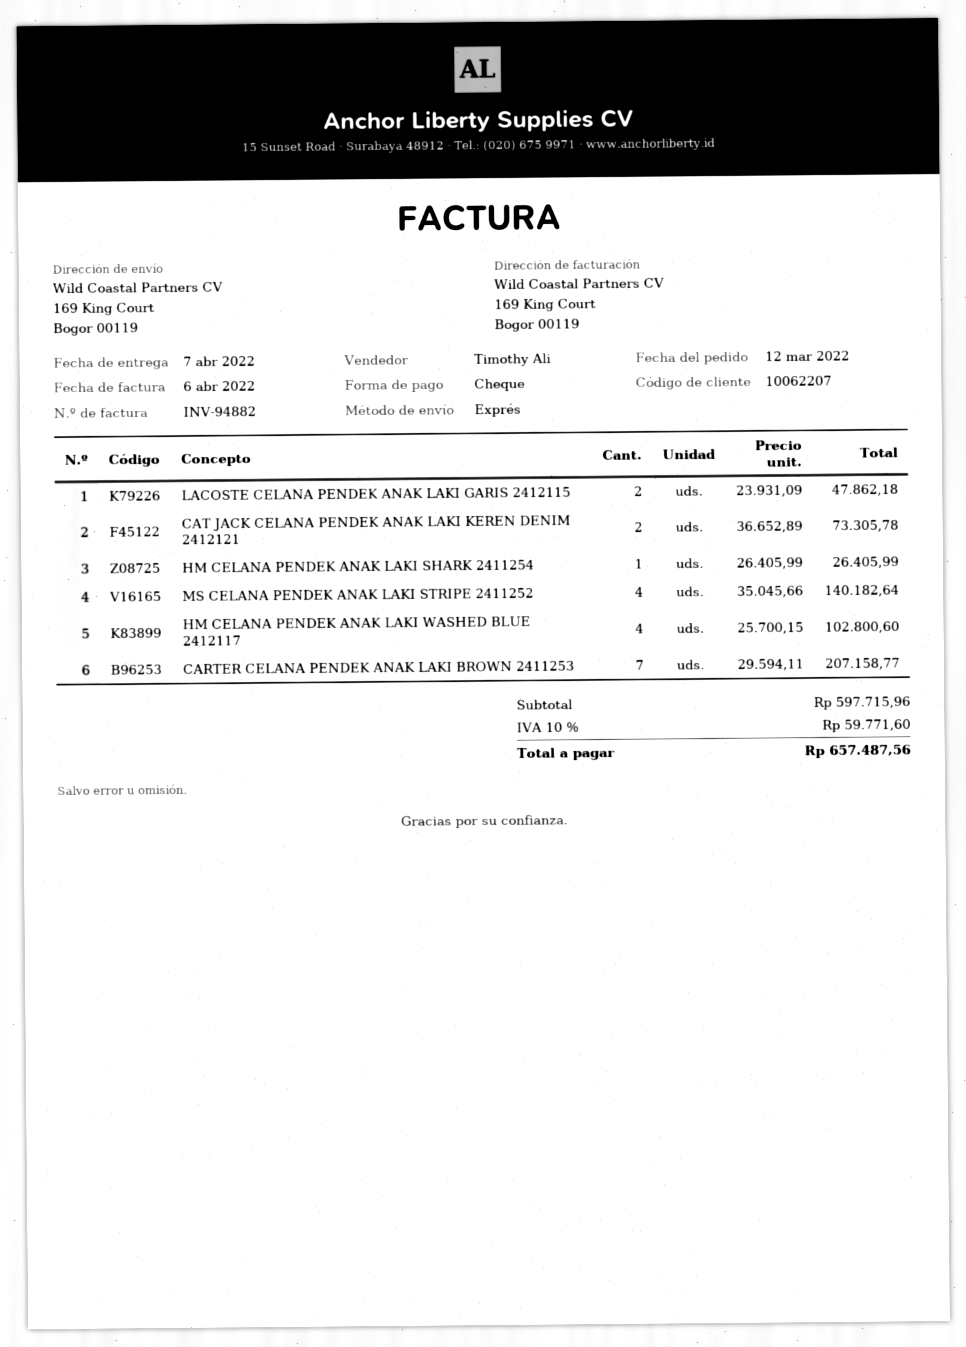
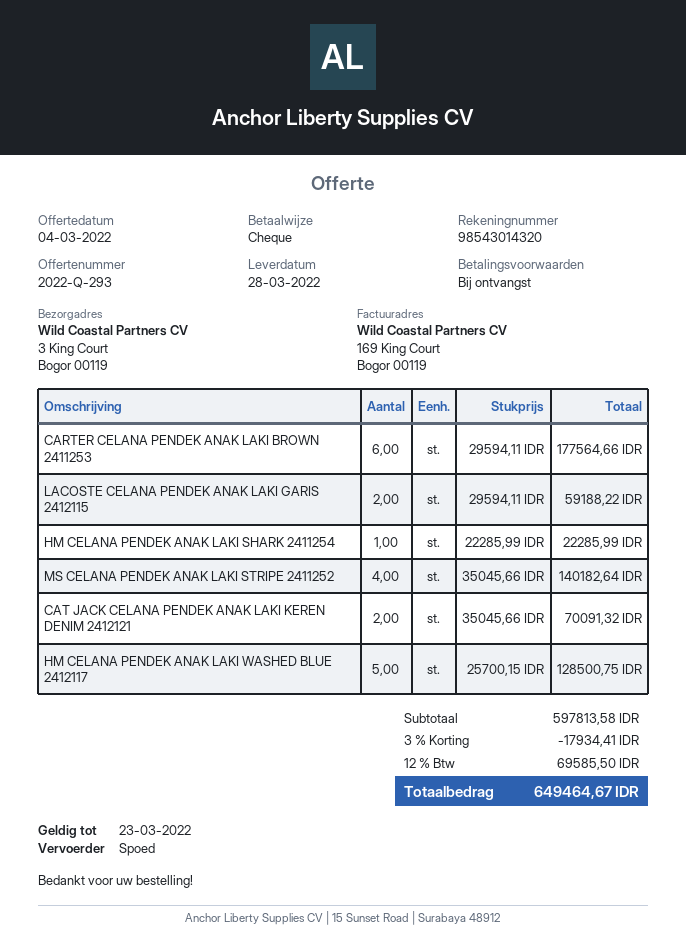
delivery date: 2022-04-07 -> 2022-03-28
ship to: 169 King Court, Bogor 00119 -> 3 King Court, Bogor 00119
LACOSTE CELANA PENDEK ANAK LAKI GARIS 2412115: 2 x 23931.09 = 47862.18 -> 2 x 29594.11 = 59188.22
CAT JACK CELANA PENDEK ANAK LAKI KEREN DENIM 2412121: 2 x 36652.89 = 73305.78 -> 2 x 35045.66 = 70091.32
HM CELANA PENDEK ANAK LAKI SHARK 2411254: 1 x 26405.99 = 26405.99 -> 1 x 22285.99 = 22285.99
HM CELANA PENDEK ANAK LAKI WASHED BLUE 2412117: 4 x 25700.15 = 102800.60 -> 5 x 25700.15 = 128500.75
CARTER CELANA PENDEK ANAK LAKI BROWN 2411253: 7 x 29594.11 = 207158.77 -> 6 x 29594.11 = 177564.66
subtotal: 597715.96 -> 597813.58
discount: none -> 3% = 17934.41
tax: 10% = 59771.60 -> 12% = 69585.50
total: 657487.56 -> 649464.67

